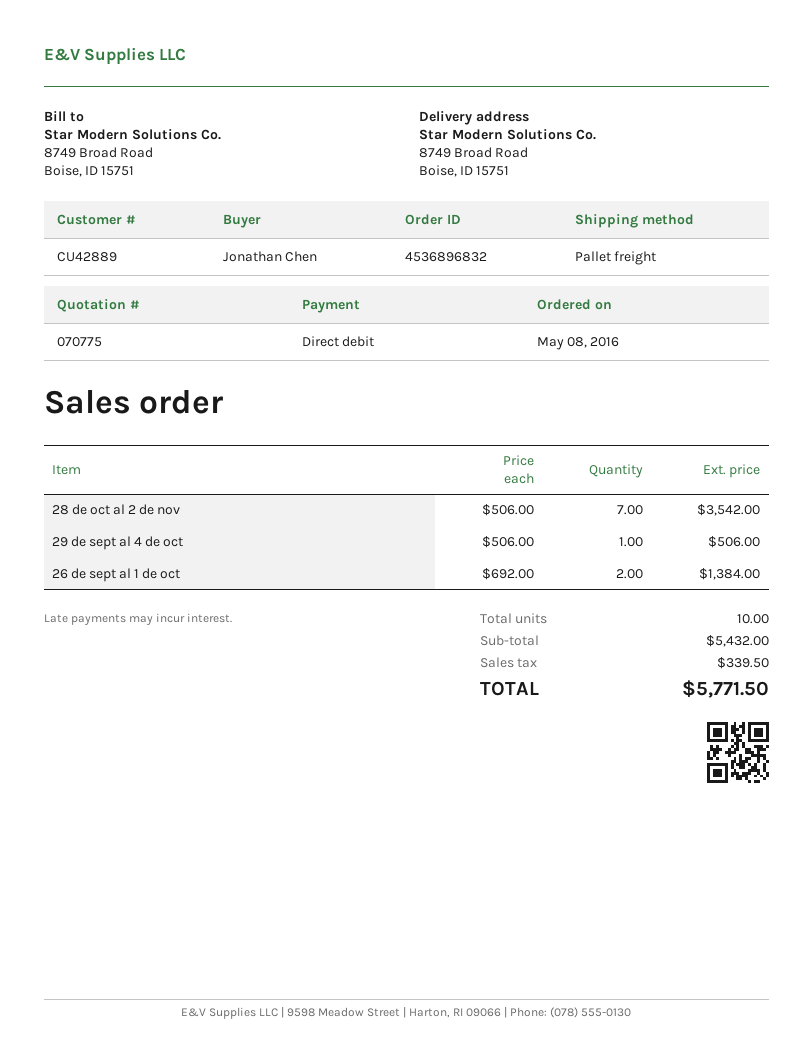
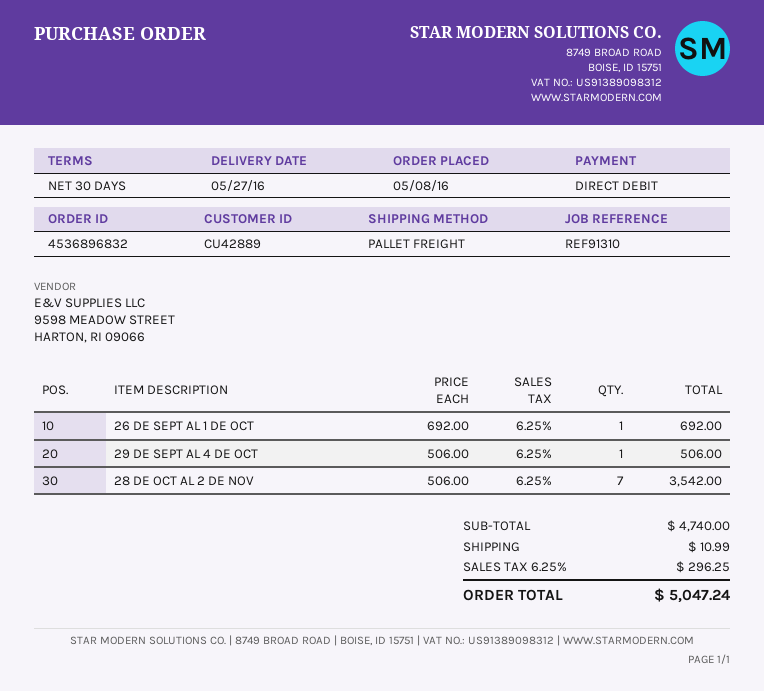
26 de sept al 1 de oct: 2 x 692.00 = 1384.00 -> 1 x 692.00 = 692.00
subtotal: 5432.00 -> 4740.00
shipping: none -> 10.99
tax: 339.50 -> 296.25
total: 5771.50 -> 5047.24

